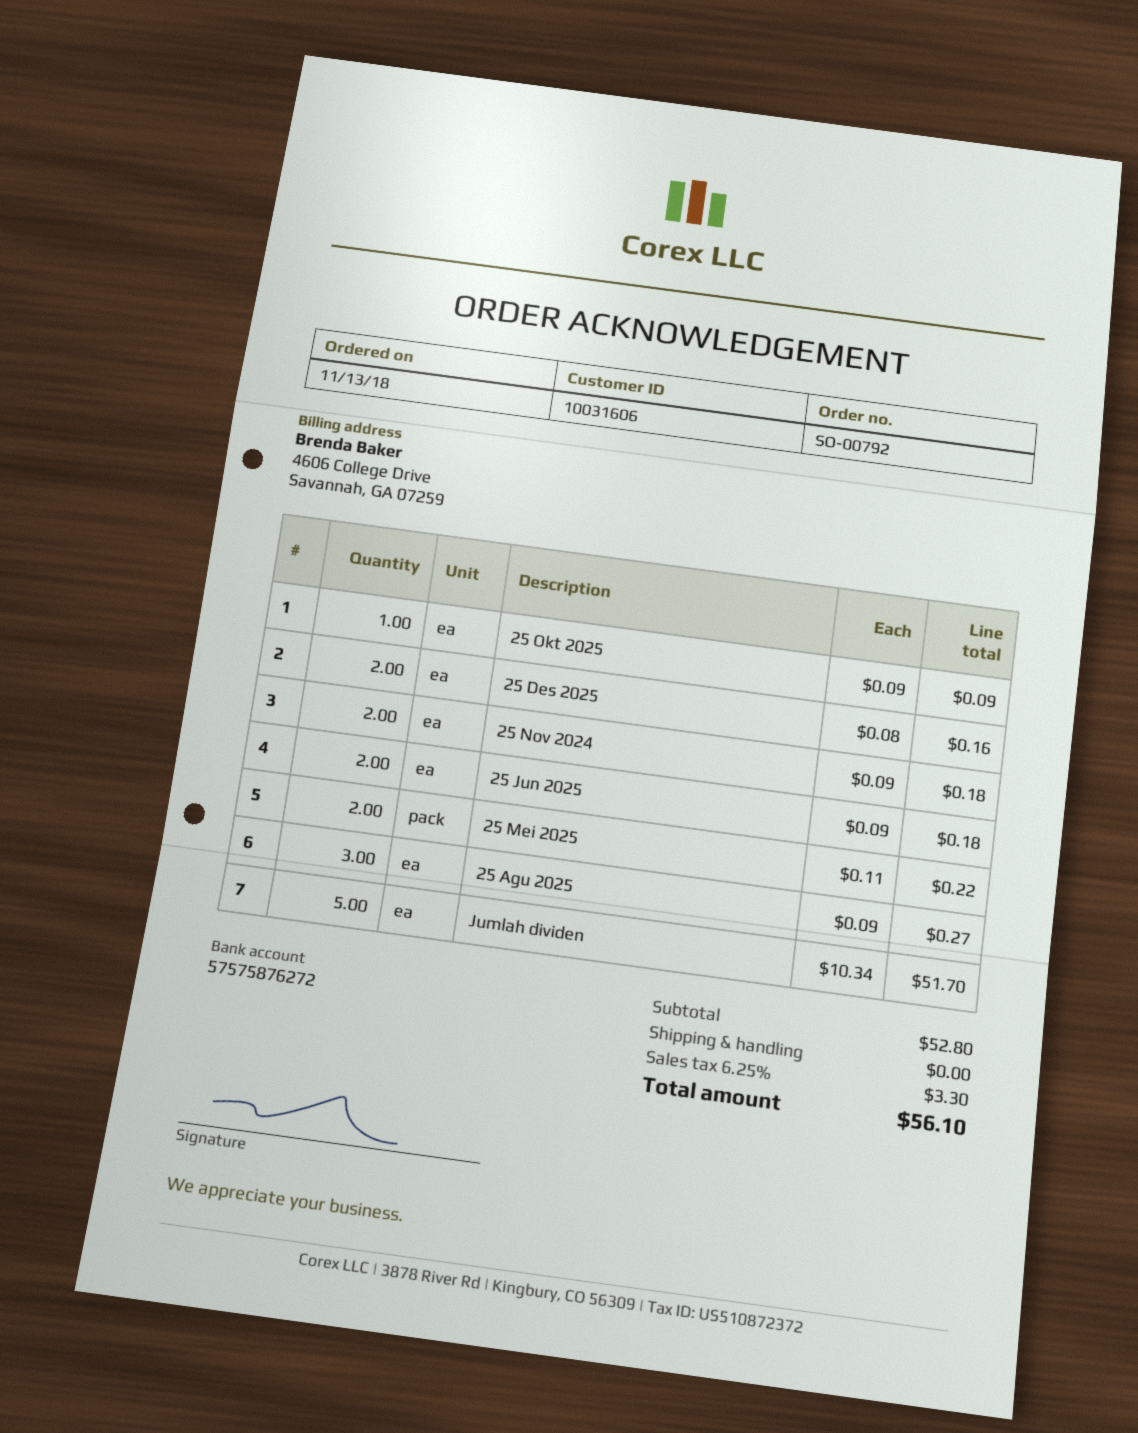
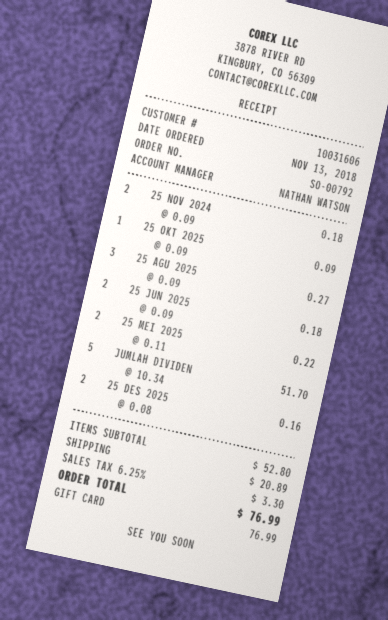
shipping: 0.00 -> 20.89
total: 56.10 -> 76.99

